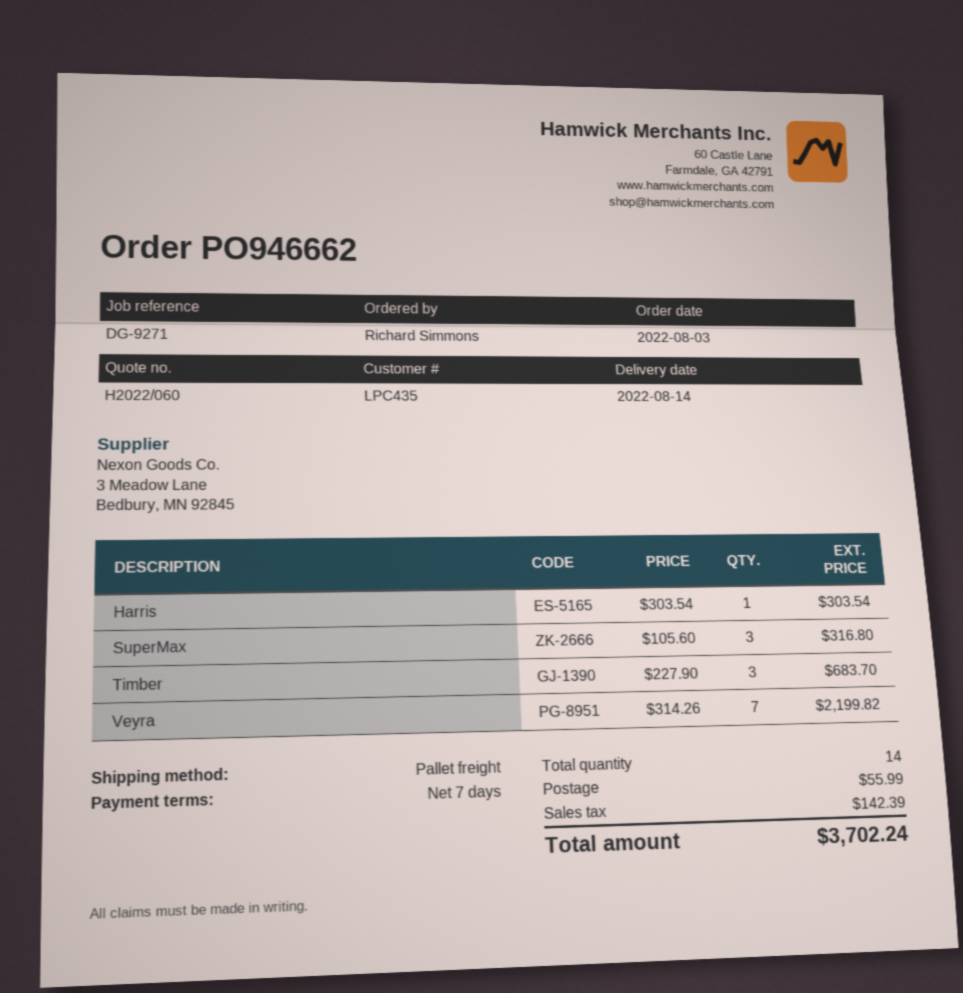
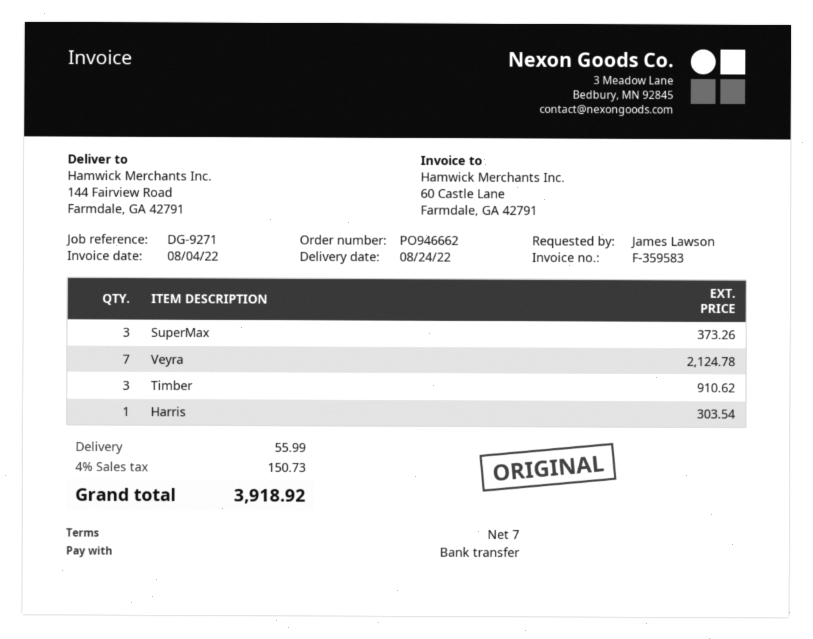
delivery date: 2022-08-14 -> 2022-08-24
ordered by: Richard Simmons -> James Lawson
SuperMax: 3 for 316.80 -> 3 for 373.26
Timber: 3 for 683.70 -> 3 for 910.62
Veyra: 7 for 2199.82 -> 7 for 2124.78
tax: 142.39 -> 150.73
total: 3702.24 -> 3918.92

